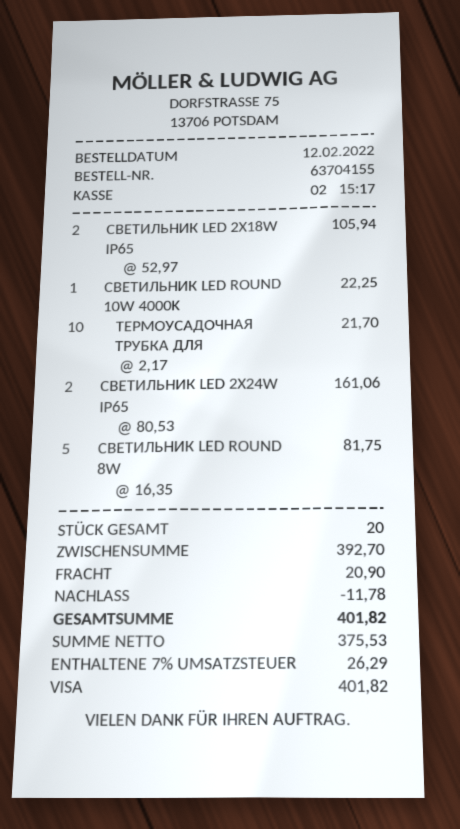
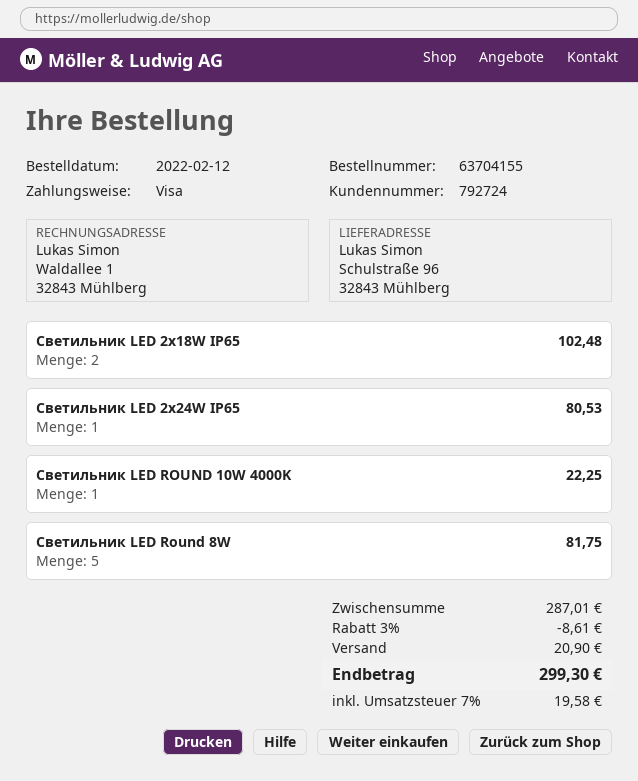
СВЕТИЛЬНИК LED 2X18W IP65: 2 for 105.94 -> 2 for 102.48
ТЕРМОУСАДОЧНАЯ ТРУБКА ДЛЯ: 10 for 21.70 -> none
СВЕТИЛЬНИК LED 2X24W IP65: 2 for 161.06 -> 1 for 80.53
subtotal: 392.70 -> 287.01
discount: 11.78 -> 8.61
tax: 7% = 26.29 -> 7% = 19.58
total: 401.82 -> 299.30

